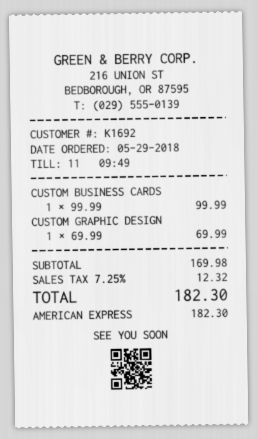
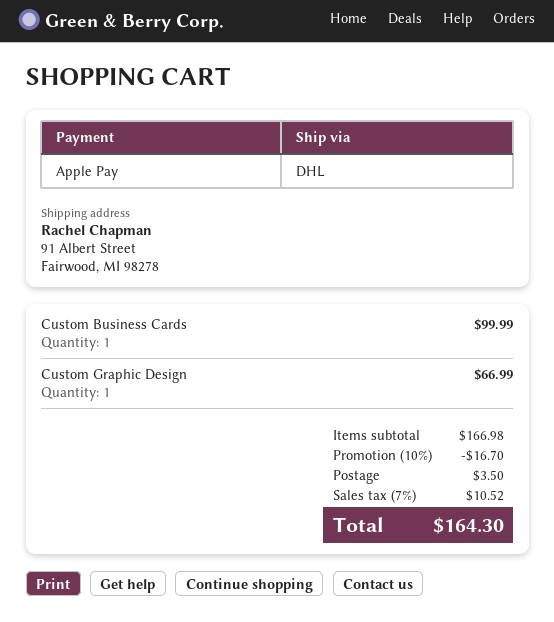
payment method: American Express -> Apple Pay
CUSTOM GRAPHIC DESIGN: 1 for 69.99 -> 1 for 66.99
subtotal: 169.98 -> 166.98
discount: none -> 10% = 16.70
shipping: none -> 3.50
tax: 7.25% = 12.32 -> 7% = 10.52
total: 182.30 -> 164.30

